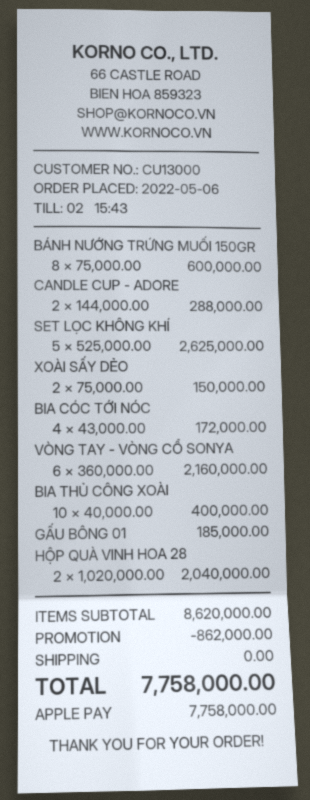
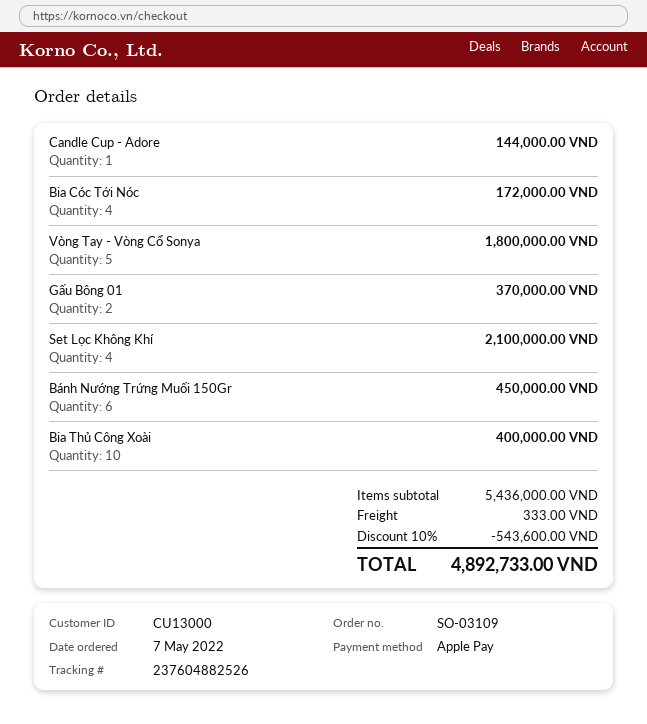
order date: 2022-05-06 -> 2022-05-07
BÁNH NƯỚNG TRỨNG MUỐI 150GR: 8 for 600000.00 -> 6 for 450000.00
CANDLE CUP - ADORE: 2 for 288000.00 -> 1 for 144000.00
SET LỌC KHÔNG KHÍ: 5 for 2625000.00 -> 4 for 2100000.00
XOÀI SẤY DẺO: 2 for 150000.00 -> none
VÒNG TAY - VÒNG CỔ SONYA: 6 for 2160000.00 -> 5 for 1800000.00
GẤU BÔNG 01: 1 for 185000.00 -> 2 for 370000.00
HỘP QUÀ VINH HOA 28: 2 for 2040000.00 -> none
subtotal: 8620000.00 -> 5436000.00
discount: 862000.00 -> 543600.00
shipping: 0.00 -> 333.00
total: 7758000.00 -> 4892733.00

